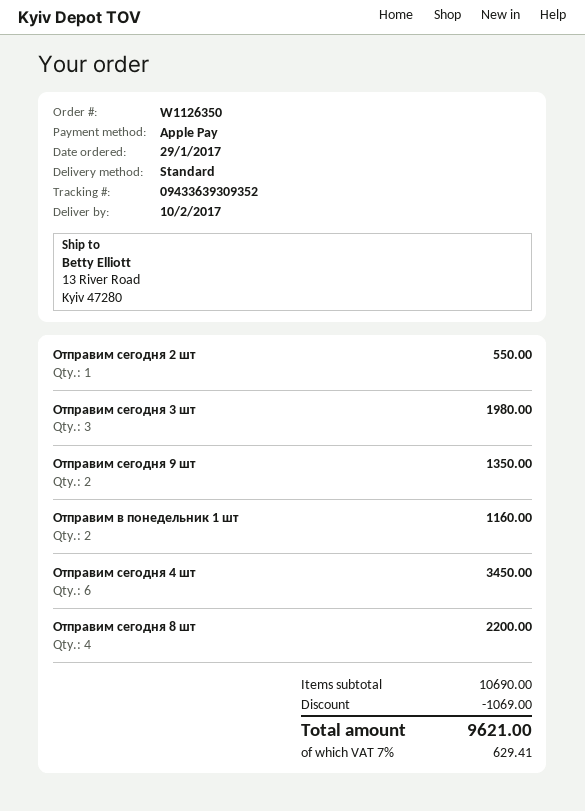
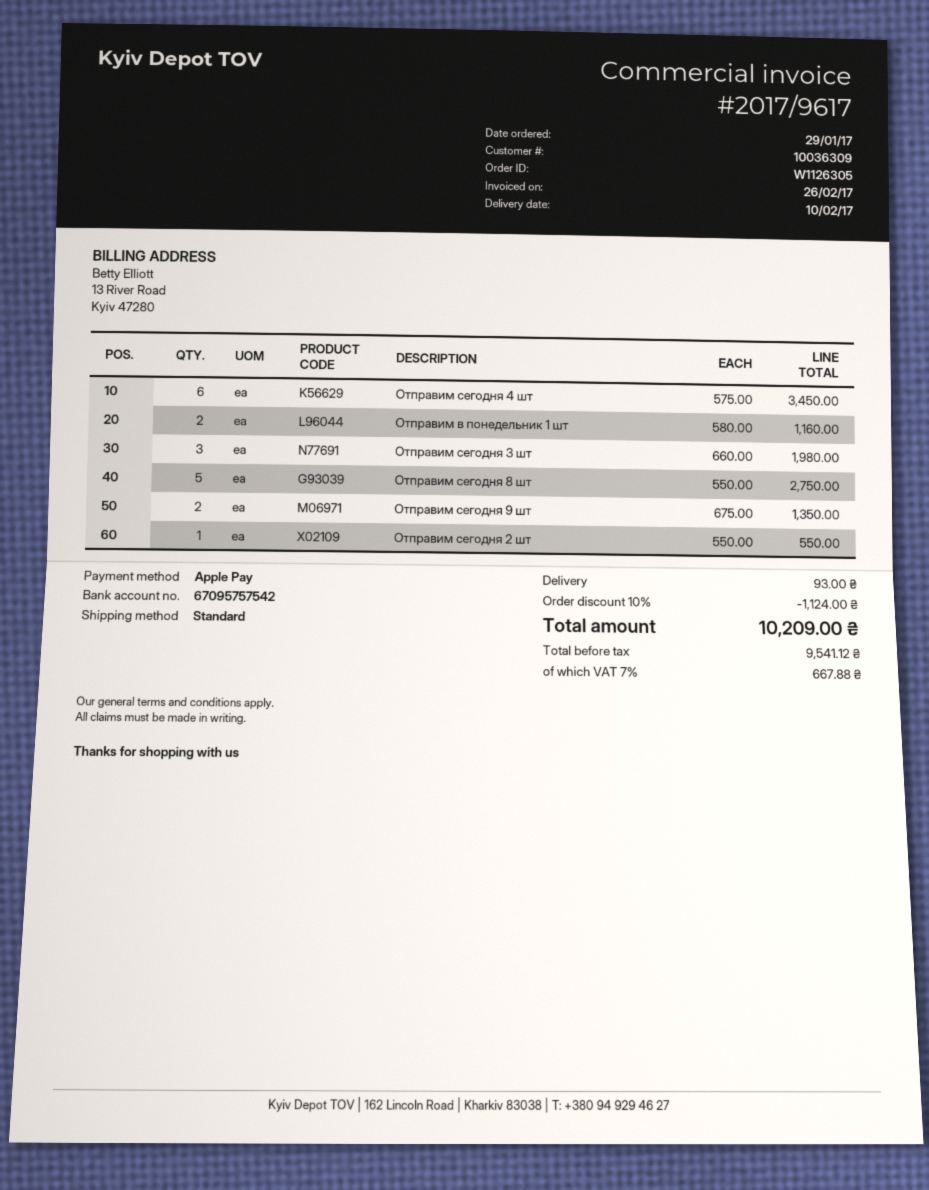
order number: W1126350 -> W1126305
Отправим сегодня 8 шт: 4 for 2200.00 -> 5 for 2750.00
discount: 1069.00 -> 1124.00
shipping: none -> 93.00
tax: 7% = 629.41 -> 7% = 667.88
total: 9621.00 -> 10209.00

